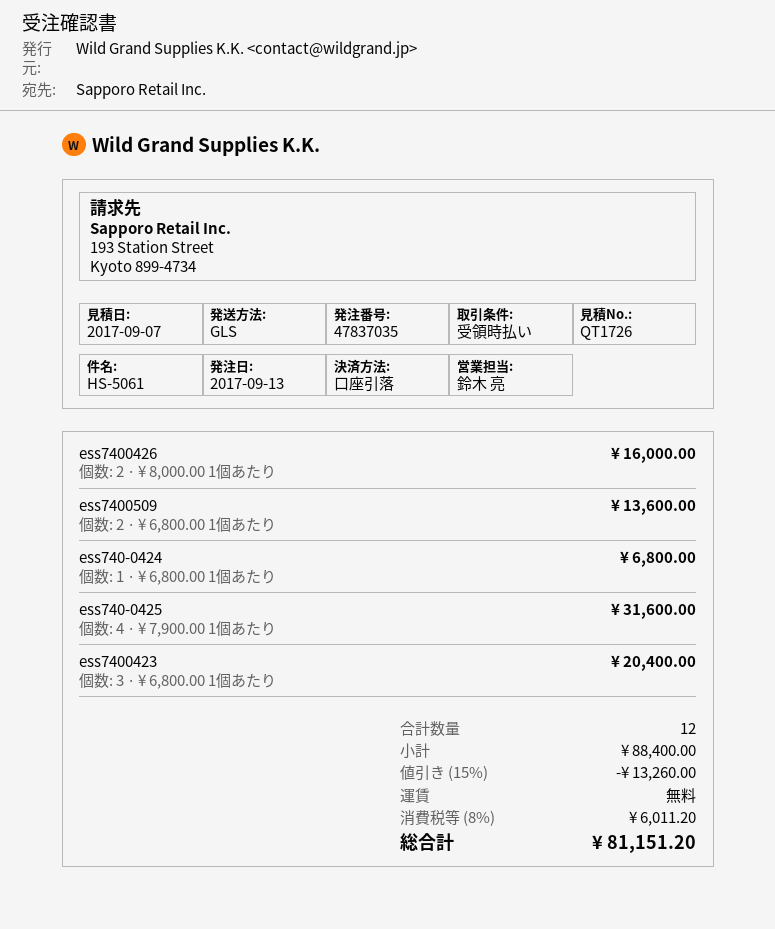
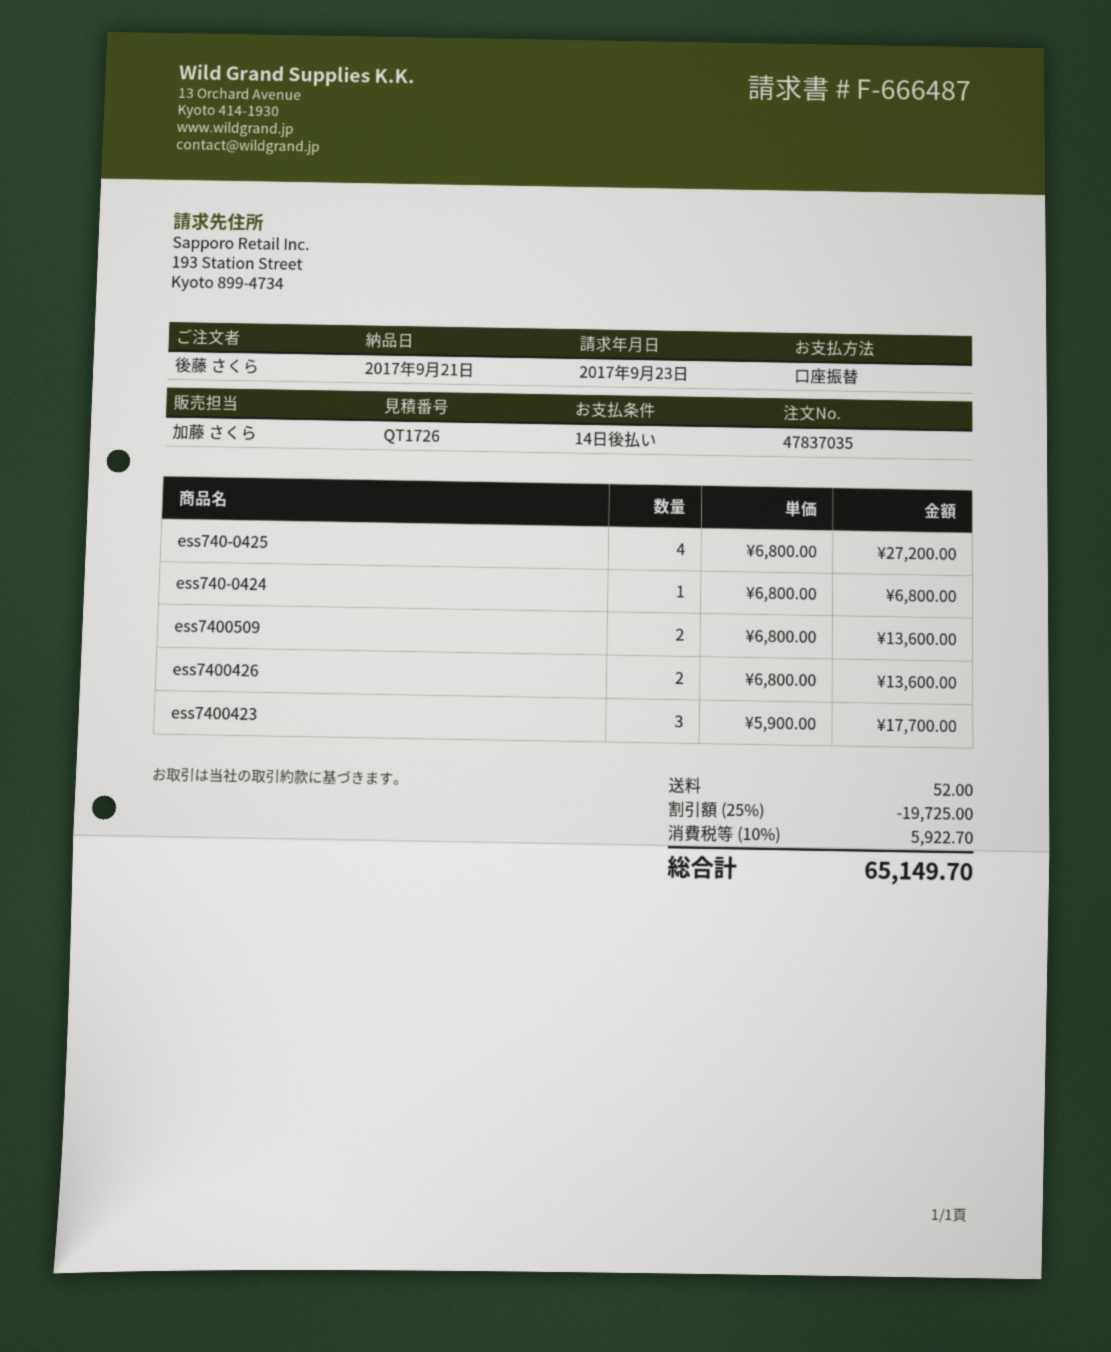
payment terms: on receipt -> 14 days
sales rep: 鈴木 亮 -> 加藤 さくら
ess7400426: 2 x 8000.00 = 16000.00 -> 2 x 6800.00 = 13600.00
ess740-0425: 4 x 7900.00 = 31600.00 -> 4 x 6800.00 = 27200.00
ess7400423: 3 x 6800.00 = 20400.00 -> 3 x 5900.00 = 17700.00
discount: 15% = 13260.00 -> 25% = 19725.00
shipping: 0.00 -> 52.00
tax: 8% = 6011.20 -> 10% = 5922.70
total: 81151.20 -> 65149.70

